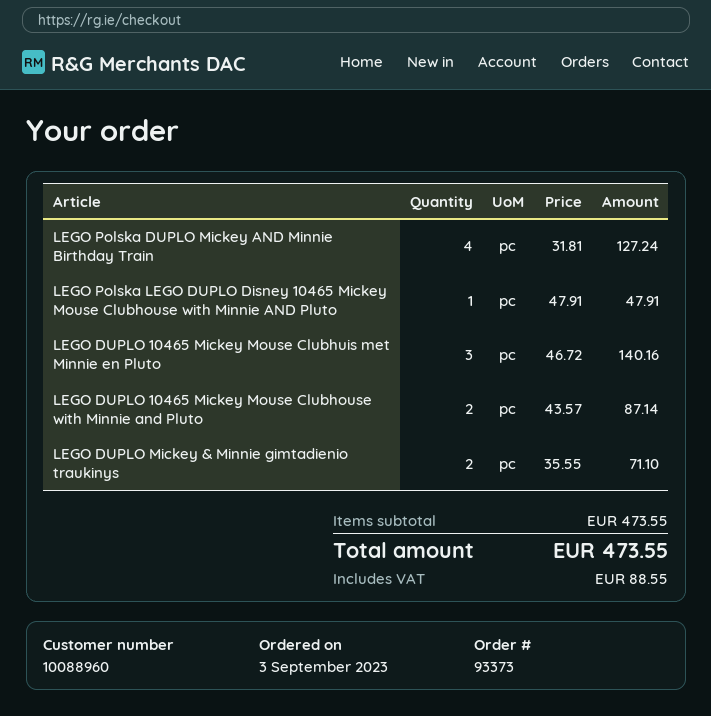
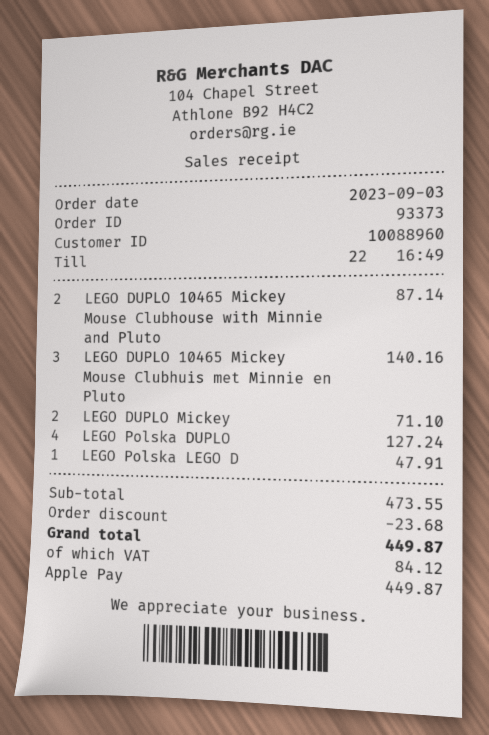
discount: none -> 23.68
tax: 88.55 -> 84.12
total: 473.55 -> 449.87

